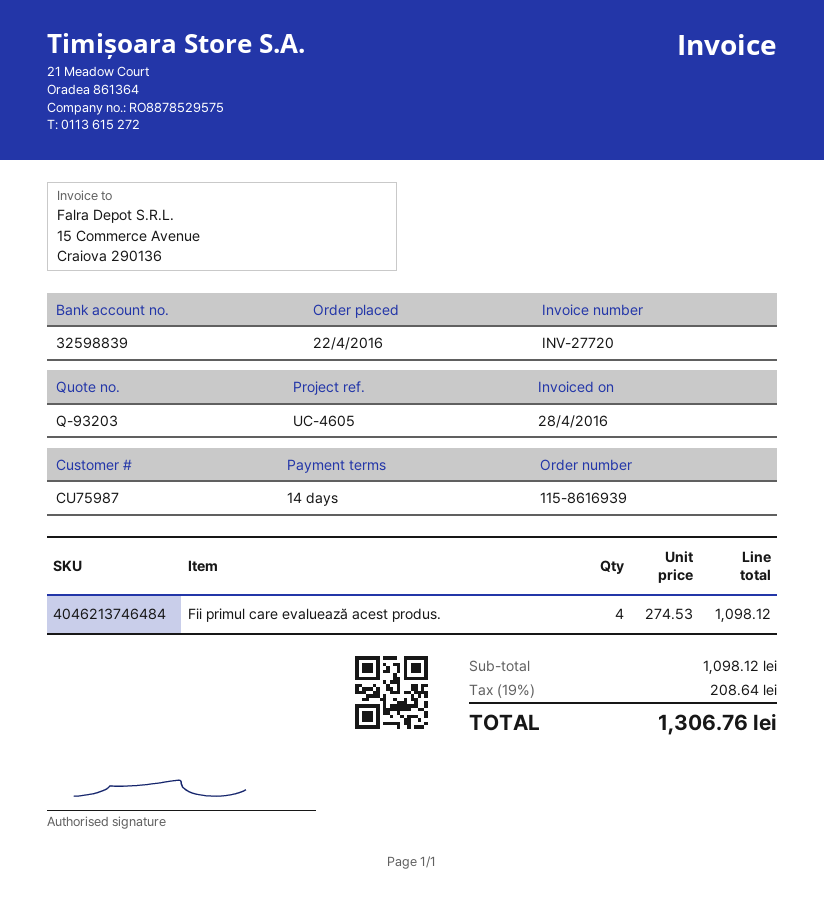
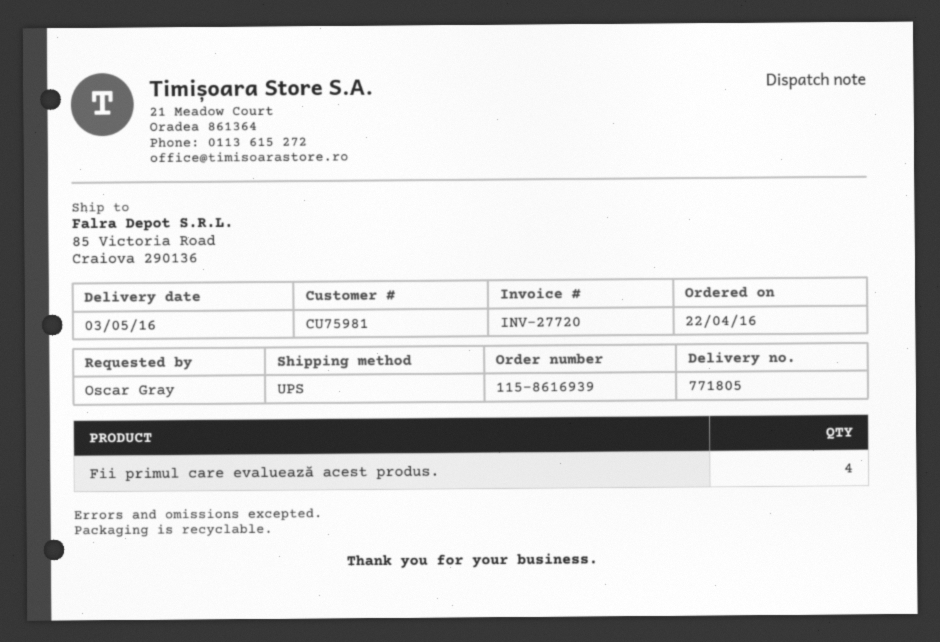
customer number: CU75987 -> CU75981

